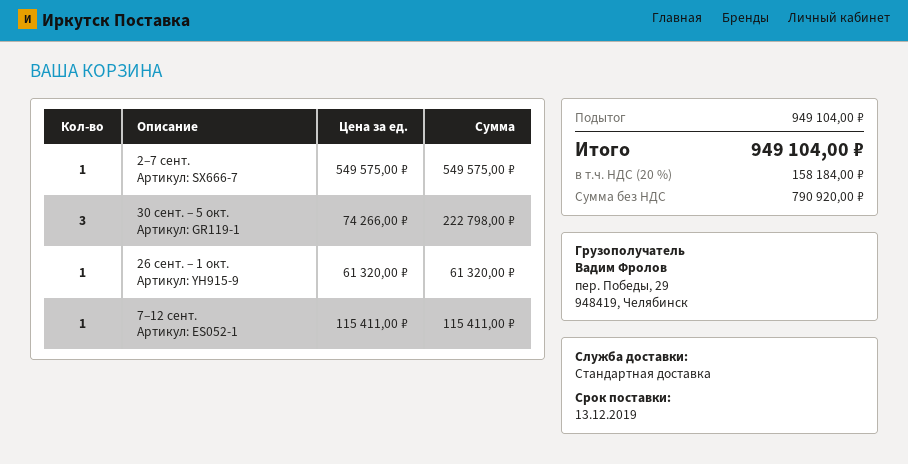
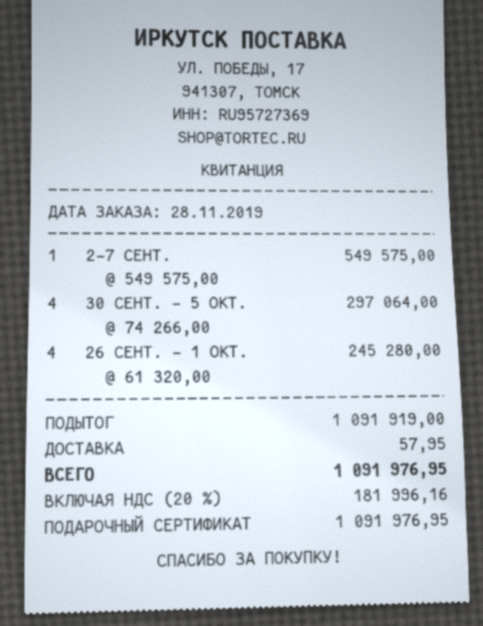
30 сент. – 5 окт.: 3 x 74266.00 = 222798.00 -> 4 x 74266.00 = 297064.00
26 сент. – 1 окт.: 1 x 61320.00 = 61320.00 -> 4 x 61320.00 = 245280.00
7–12 сент.: 1 x 115411.00 = 115411.00 -> none
subtotal: 949104.00 -> 1091919.00
shipping: none -> 57.95
tax: 20% = 158184.00 -> 20% = 181996.16
total: 949104.00 -> 1091976.95

